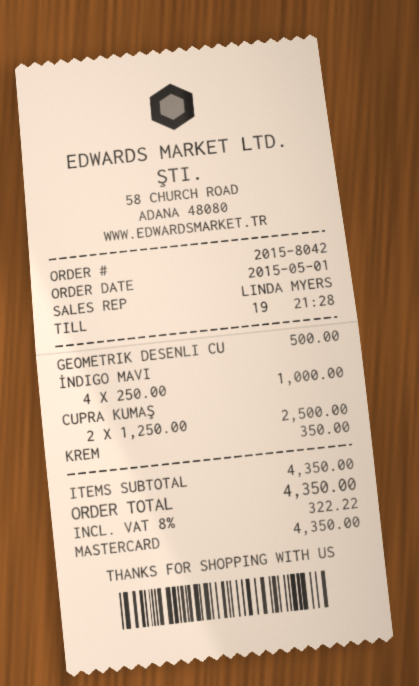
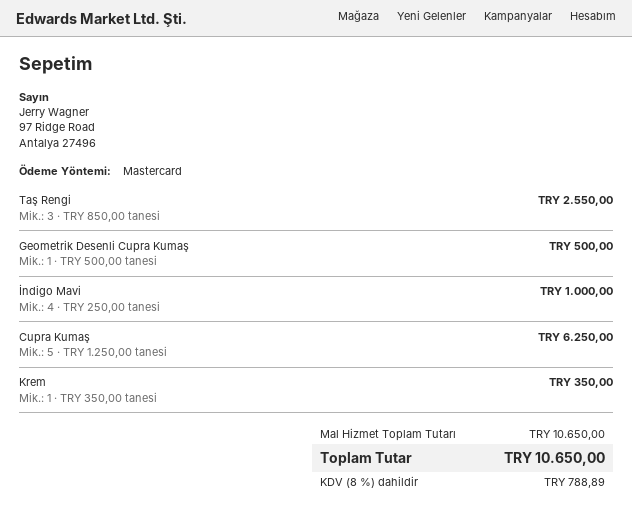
CUPRA KUMAŞ: 2 x 1250.00 = 2500.00 -> 5 x 1250.00 = 6250.00
Taş Rengi: none -> 3 x 850.00 = 2550.00
subtotal: 4350.00 -> 10650.00
tax: 8% = 322.22 -> 8% = 788.89
total: 4350.00 -> 10650.00

